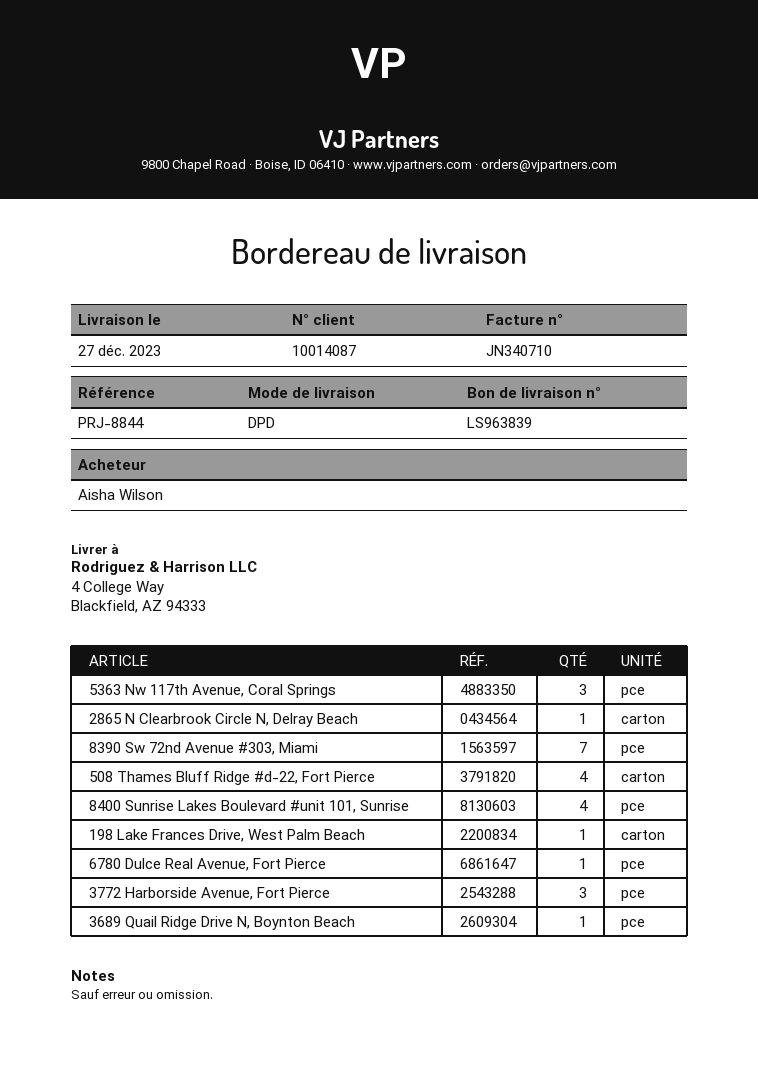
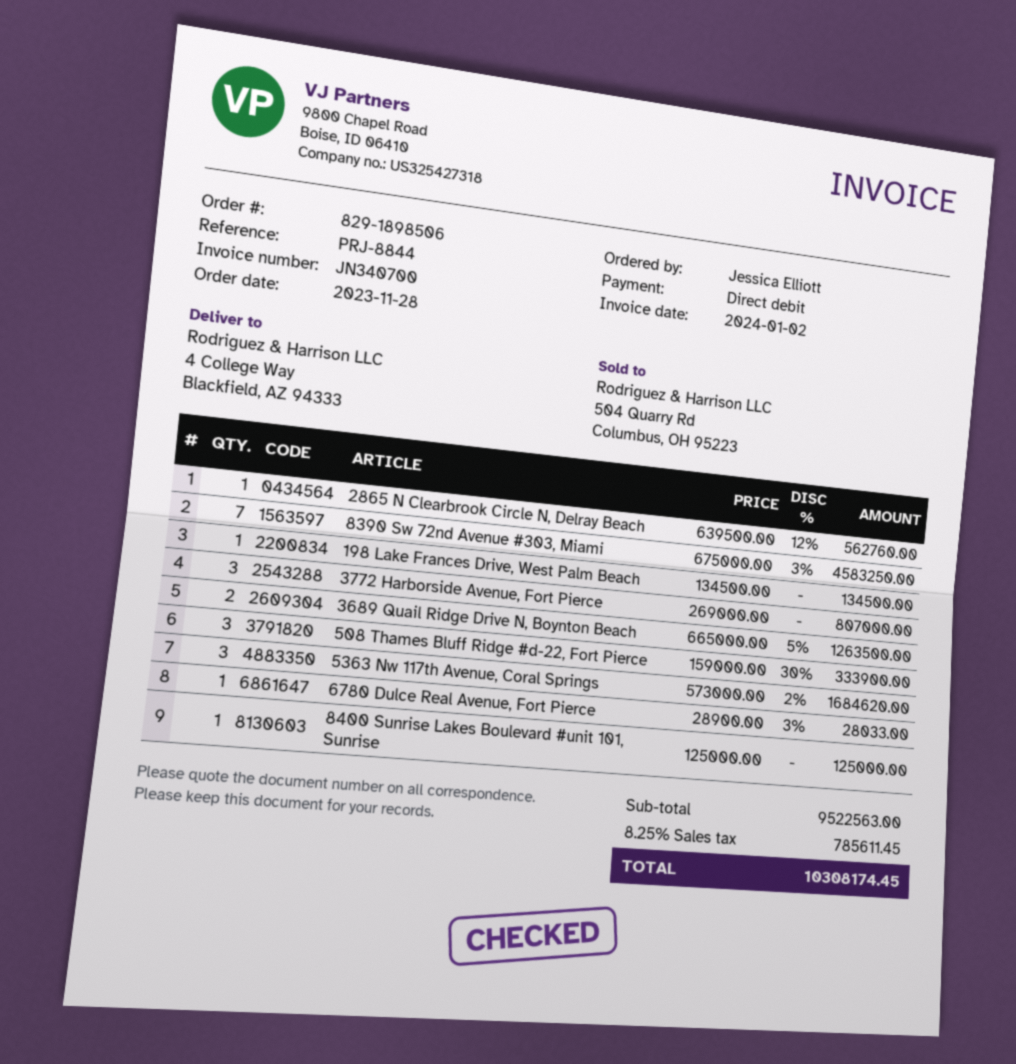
invoice number: JN340710 -> JN340700
ordered by: Aisha Wilson -> Jessica Elliott
508 Thames Bluff Ridge #d-22, Fort Pierce: 4 -> 3
8400 Sunrise Lakes Boulevard #unit 101, Sunrise: 4 -> 1
3689 Quail Ridge Drive N, Boynton Beach: 1 -> 2

